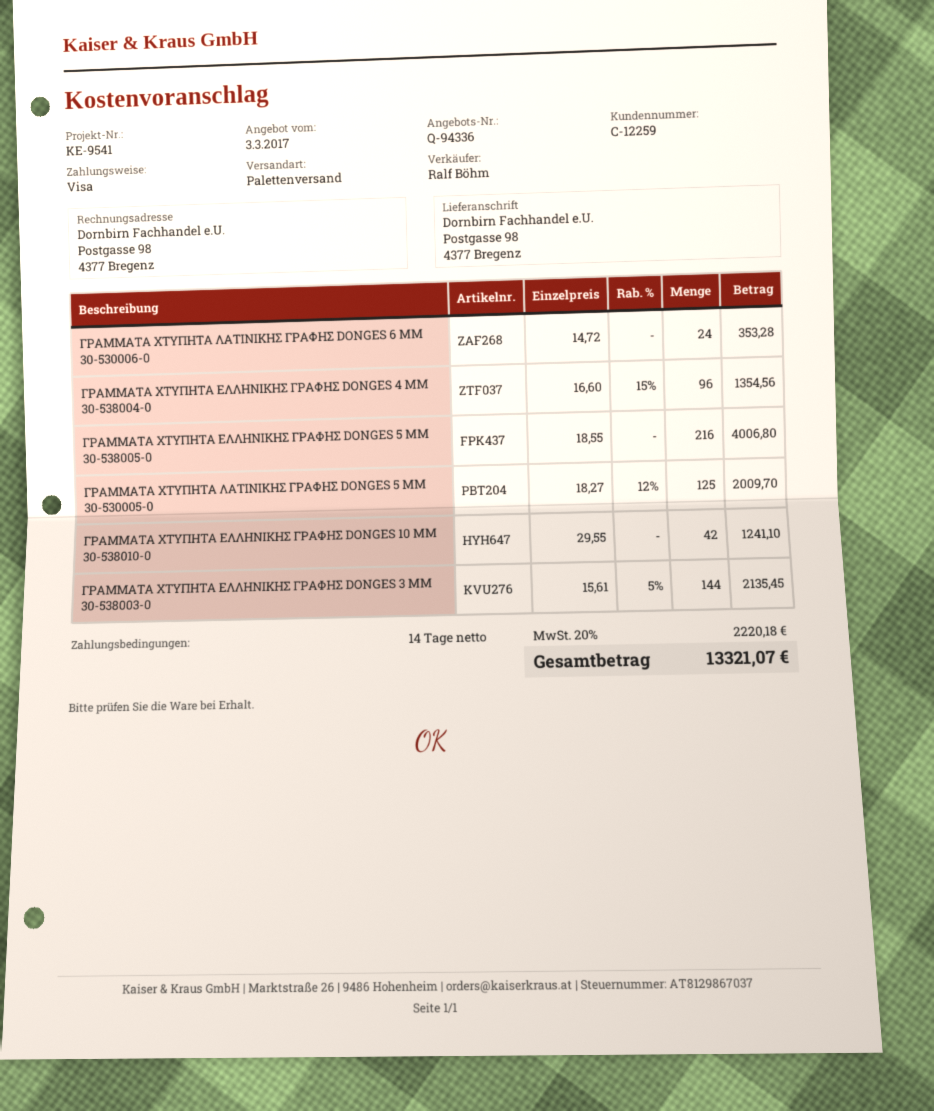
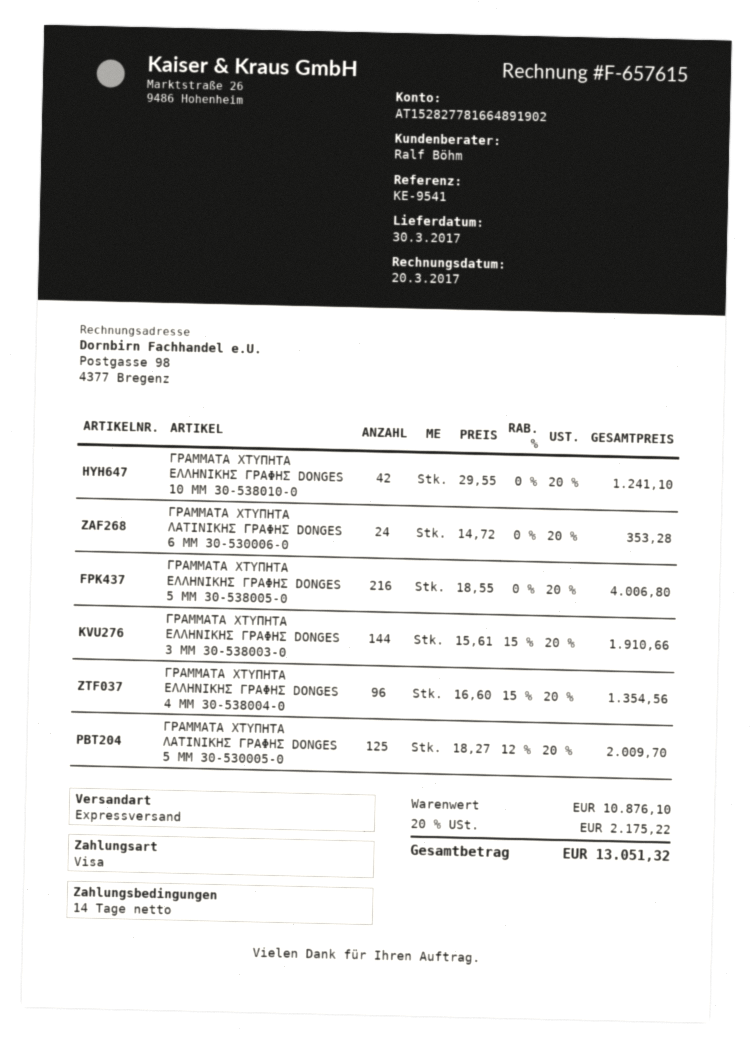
shipping method: pallet freight -> express
ΓΡΑΜΜΑΤΑ ΧΤΥΠΗΤΑ ΕΛΛΗΝΙΚΗΣ ΓΡΑΦΗΣ DONGES 3 MM 30-538003-0: 144 x 15.61 - 5% = 2135.45 -> 144 x 15.61 - 15% = 1910.66
tax: 20% = 2220.18 -> 20% = 2175.22
total: 13321.07 -> 13051.32

